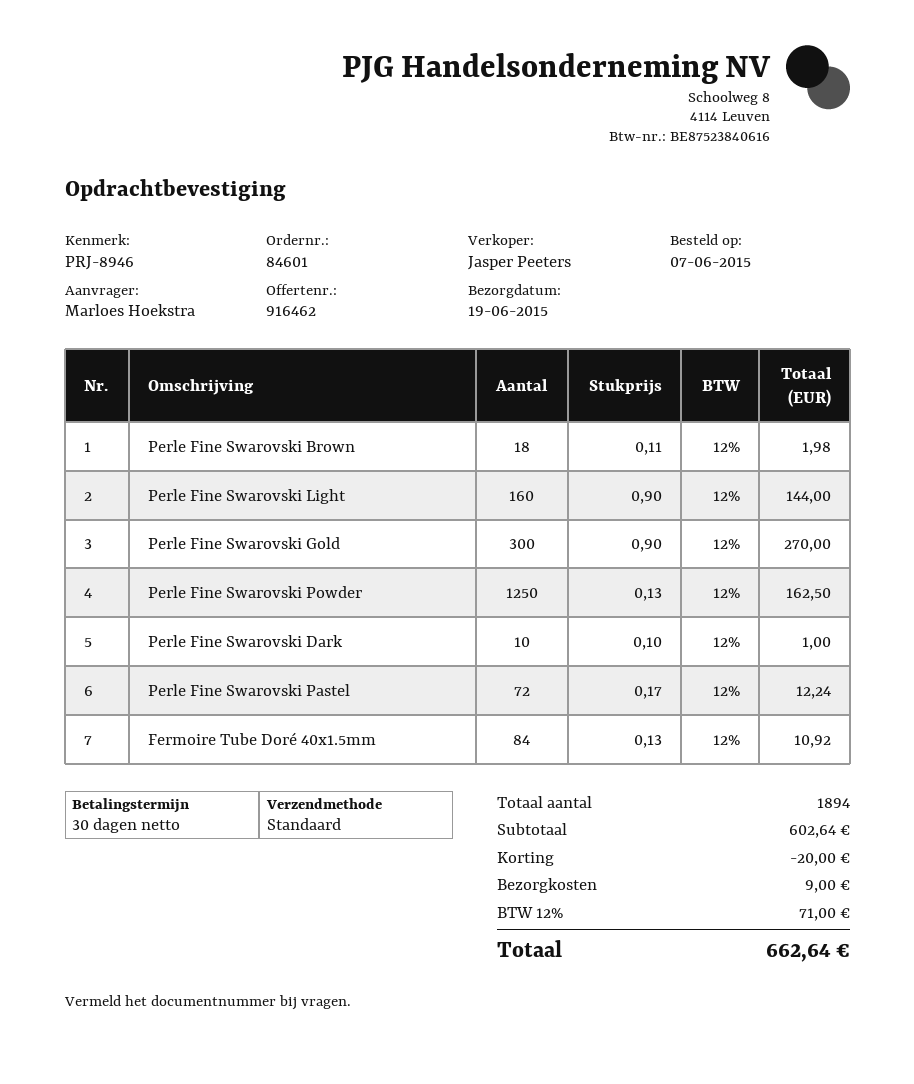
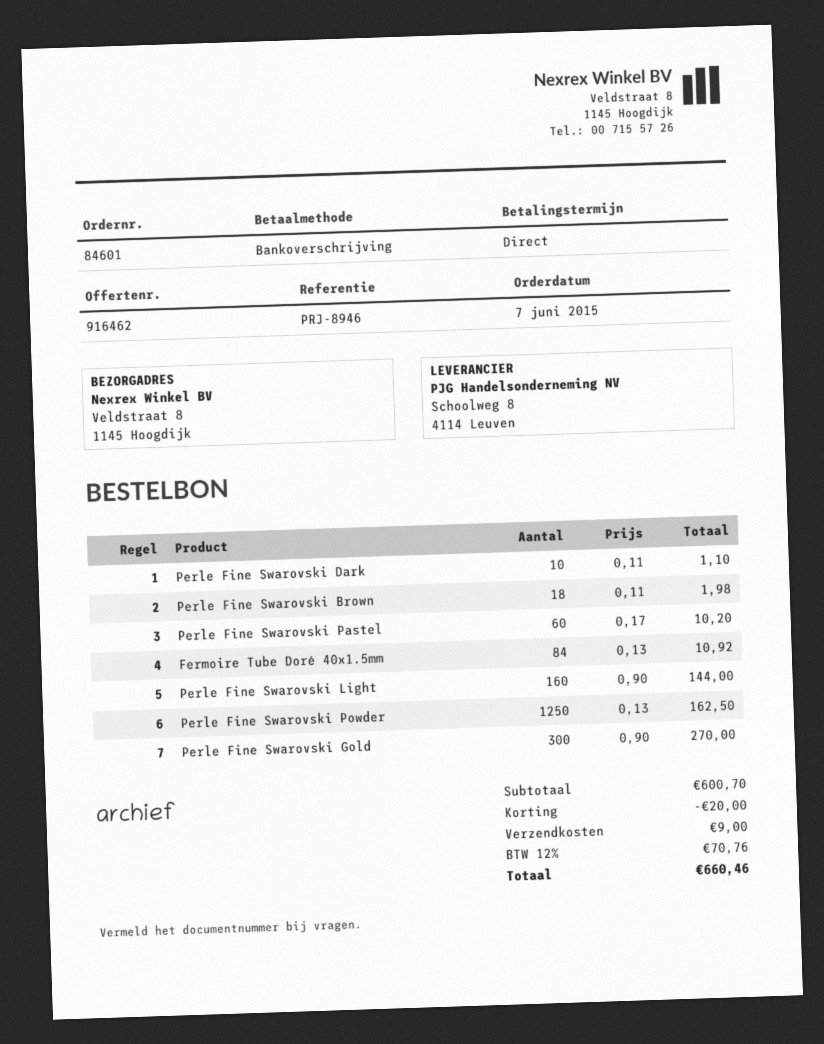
payment terms: 30 days -> on receipt
Perle Fine Swarovski Dark: 10 x 0.10 = 1.00 -> 10 x 0.11 = 1.10
Perle Fine Swarovski Pastel: 72 x 0.17 = 12.24 -> 60 x 0.17 = 10.20
subtotal: 602.64 -> 600.70
tax: 12% = 71.00 -> 12% = 70.76
total: 662.64 -> 660.46

